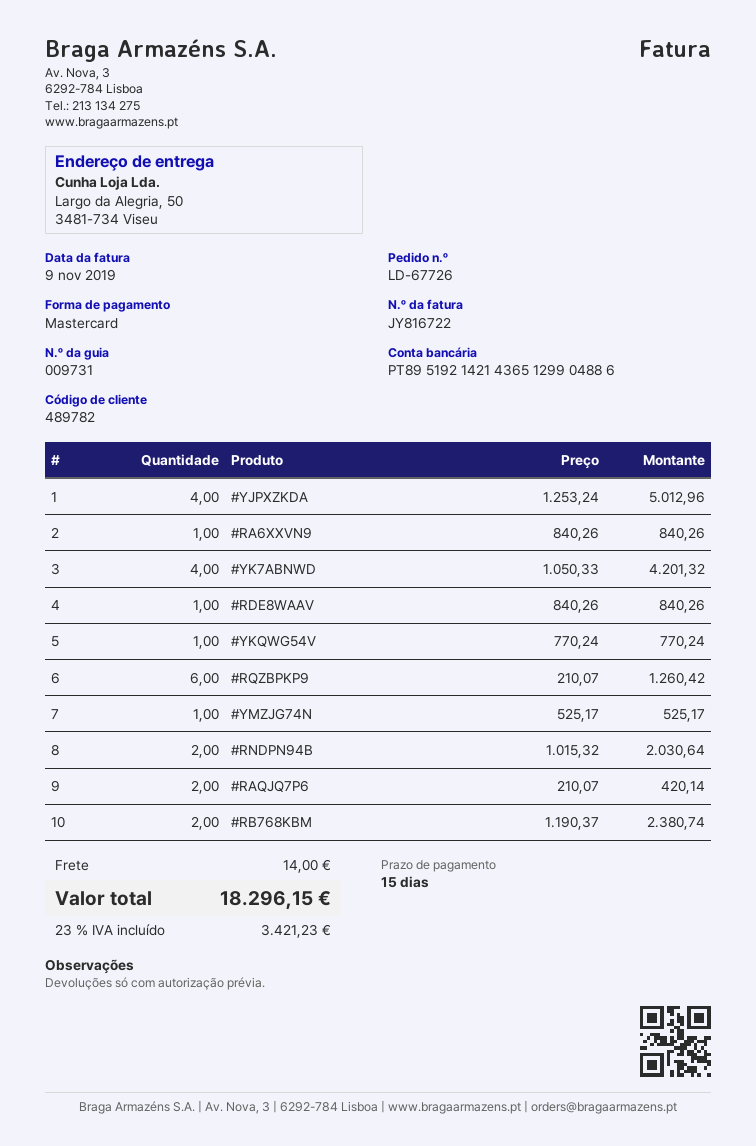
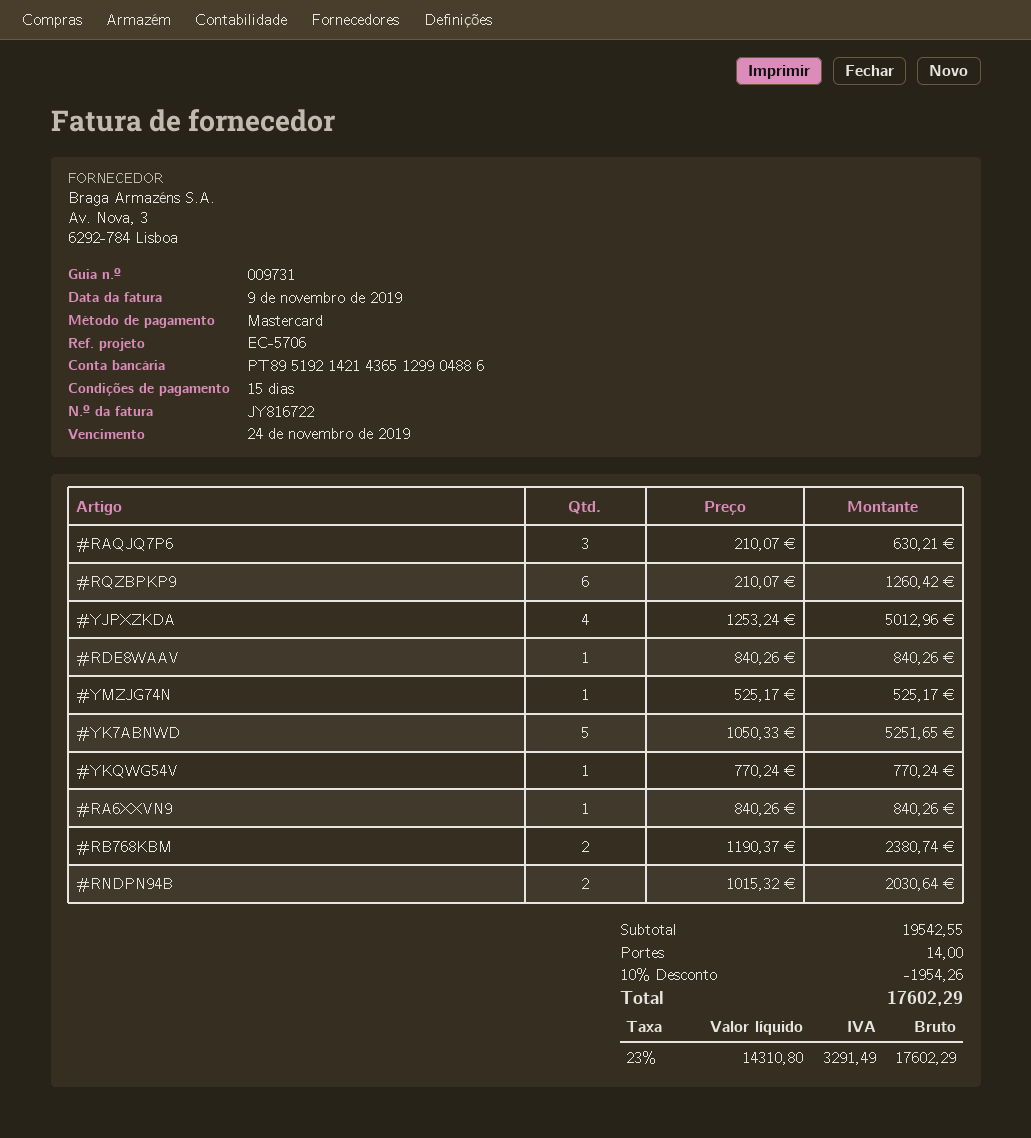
#YK7ABNWD: 4 x 1050.33 = 4201.32 -> 5 x 1050.33 = 5251.65
#RAQJQ7P6: 2 x 210.07 = 420.14 -> 3 x 210.07 = 630.21
discount: none -> 10% = 1954.26
tax: 23% = 3421.23 -> 23% = 3291.49
total: 18296.15 -> 17602.29

